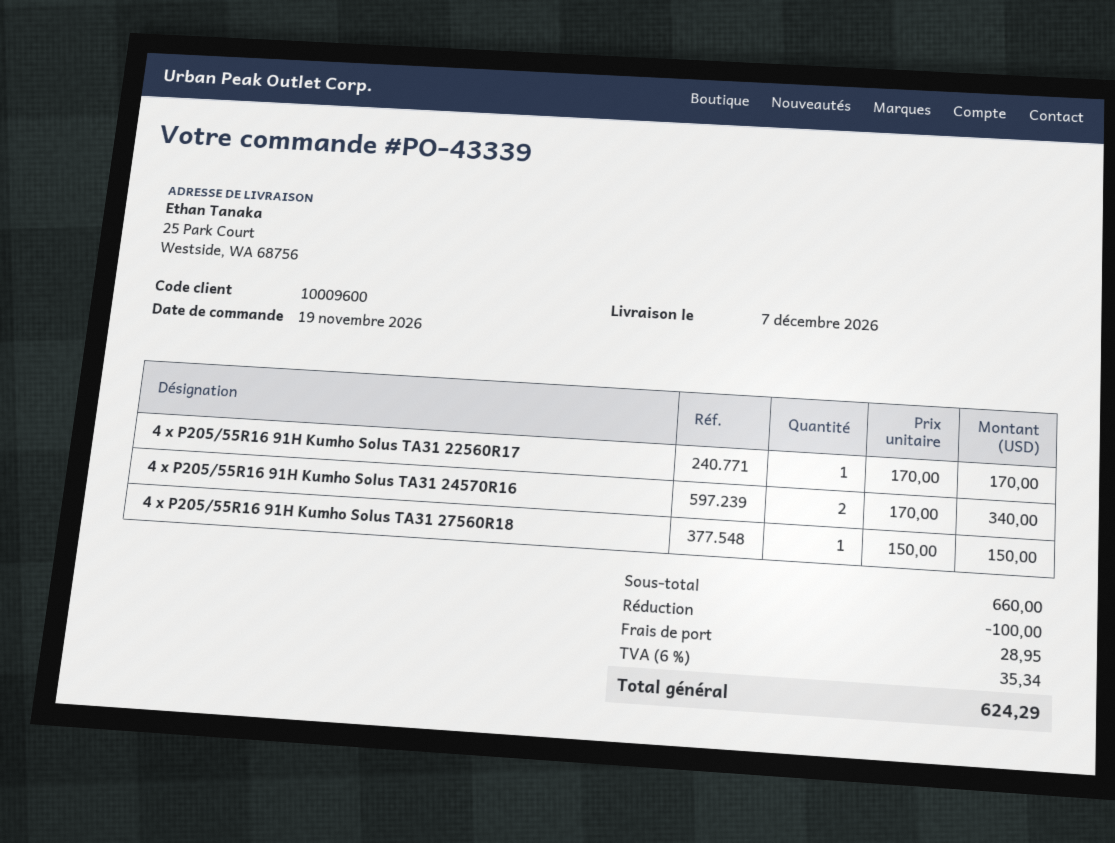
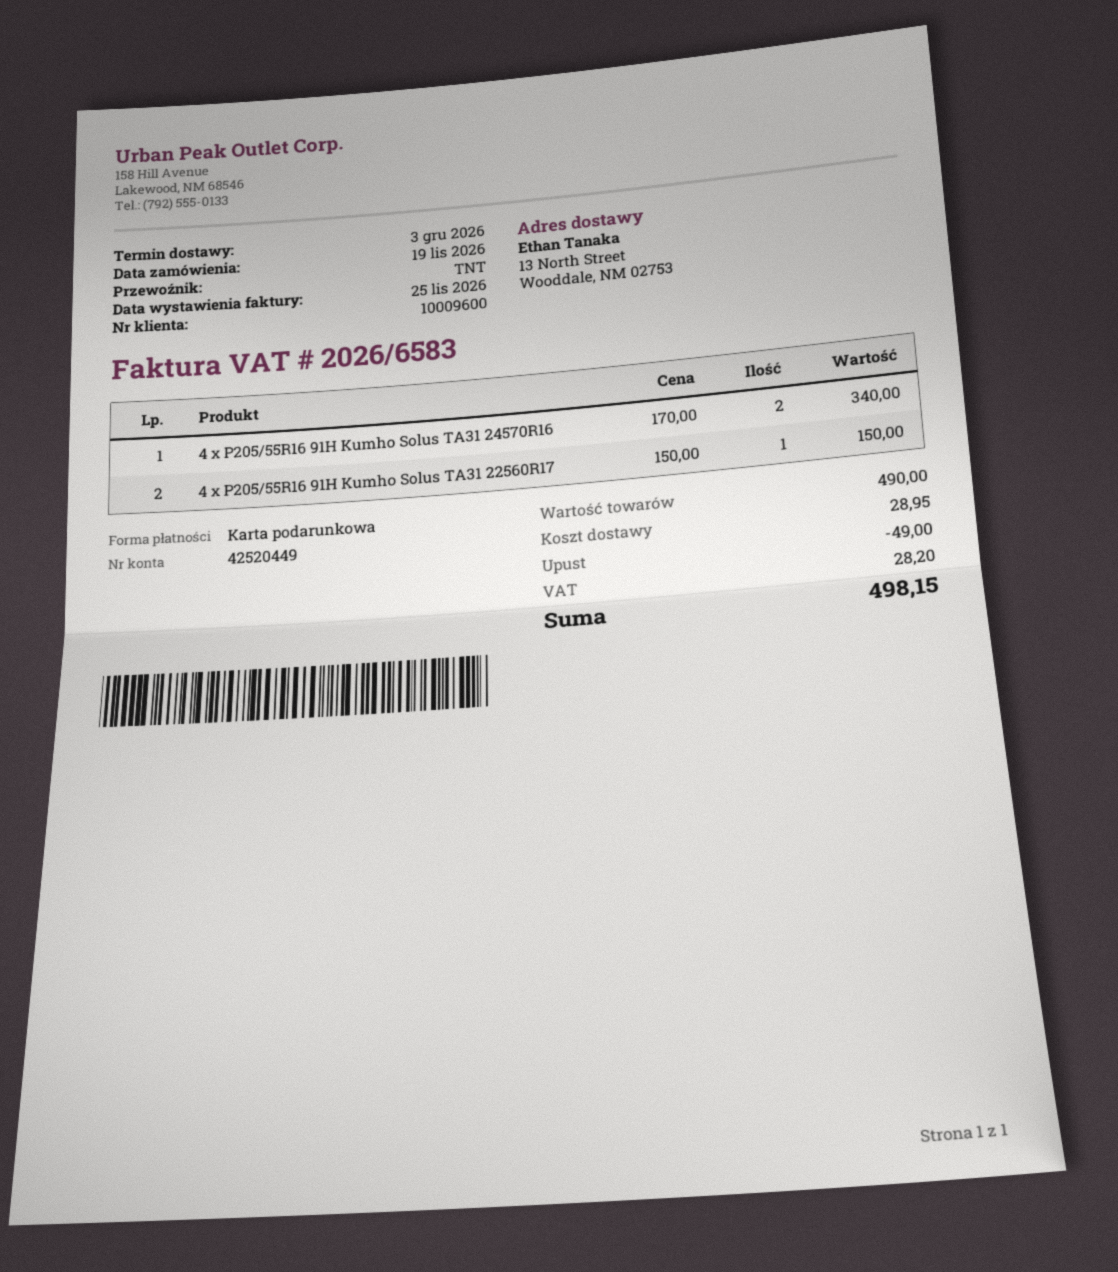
delivery date: 2026-12-07 -> 2026-12-03
ship to: 25 Park Court, Westside, WA 68756 -> 13 North Street, Wooddale, NM 02753
4 x P205/55R16 91H Kumho Solus TA31 22560R17: 1 x 170.00 = 170.00 -> 1 x 150.00 = 150.00
4 x P205/55R16 91H Kumho Solus TA31 27560R18: 1 x 150.00 = 150.00 -> none
subtotal: 660.00 -> 490.00
discount: 100.00 -> 49.00
tax: 35.34 -> 28.20
total: 624.29 -> 498.15

